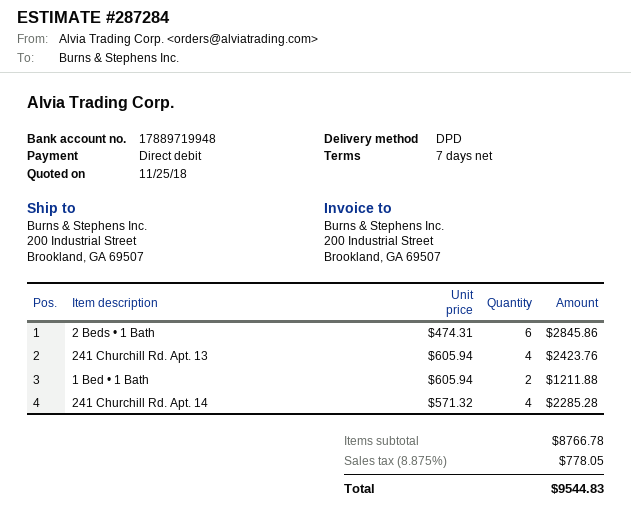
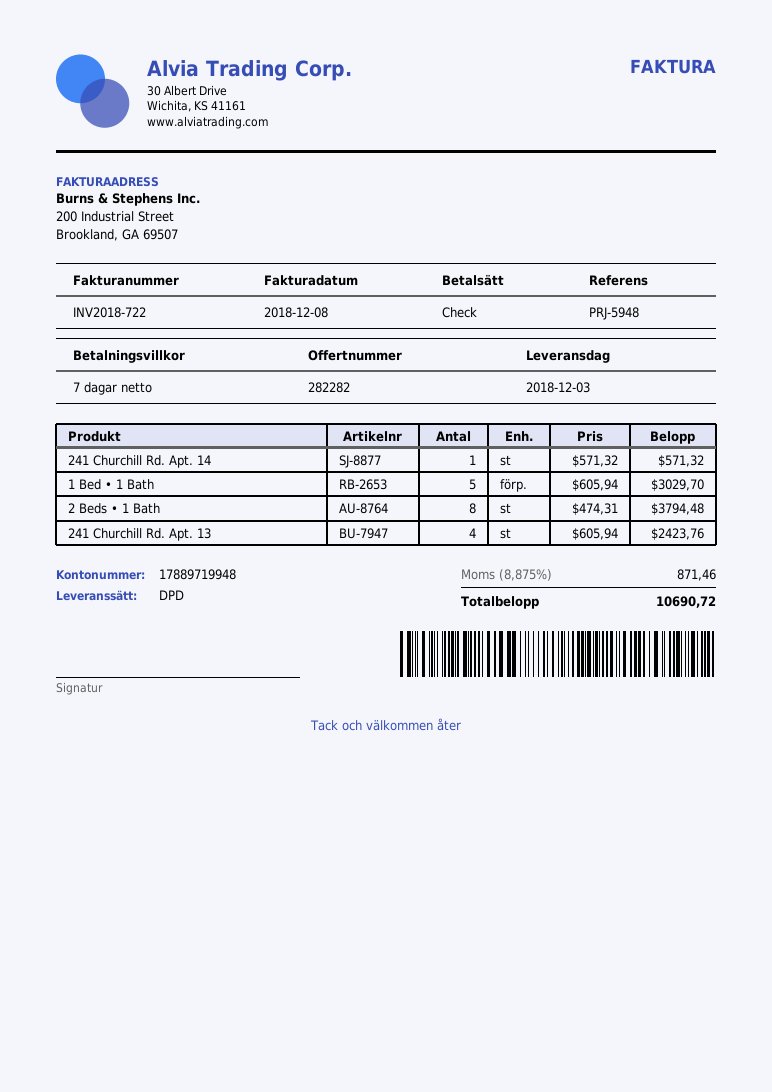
quote number: 287284 -> 282282
payment method: direct debit -> cheque
2 Beds • 1 Bath: 6 x 474.31 = 2845.86 -> 8 x 474.31 = 3794.48
1 Bed • 1 Bath: 2 x 605.94 = 1211.88 -> 5 x 605.94 = 3029.70
241 Churchill Rd. Apt. 14: 4 x 571.32 = 2285.28 -> 1 x 571.32 = 571.32
tax: 8.875% = 778.05 -> 8.875% = 871.46
total: 9544.83 -> 10690.72

